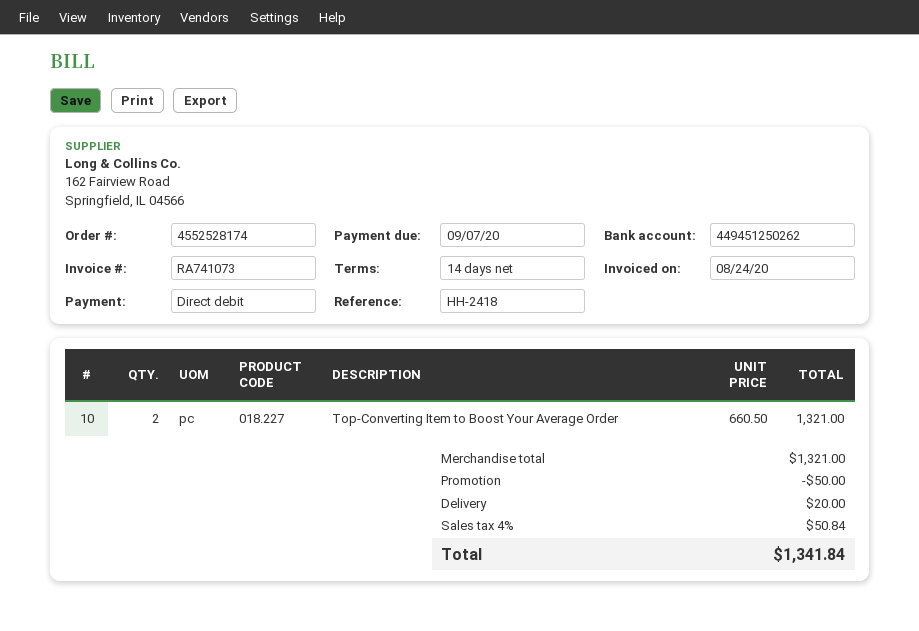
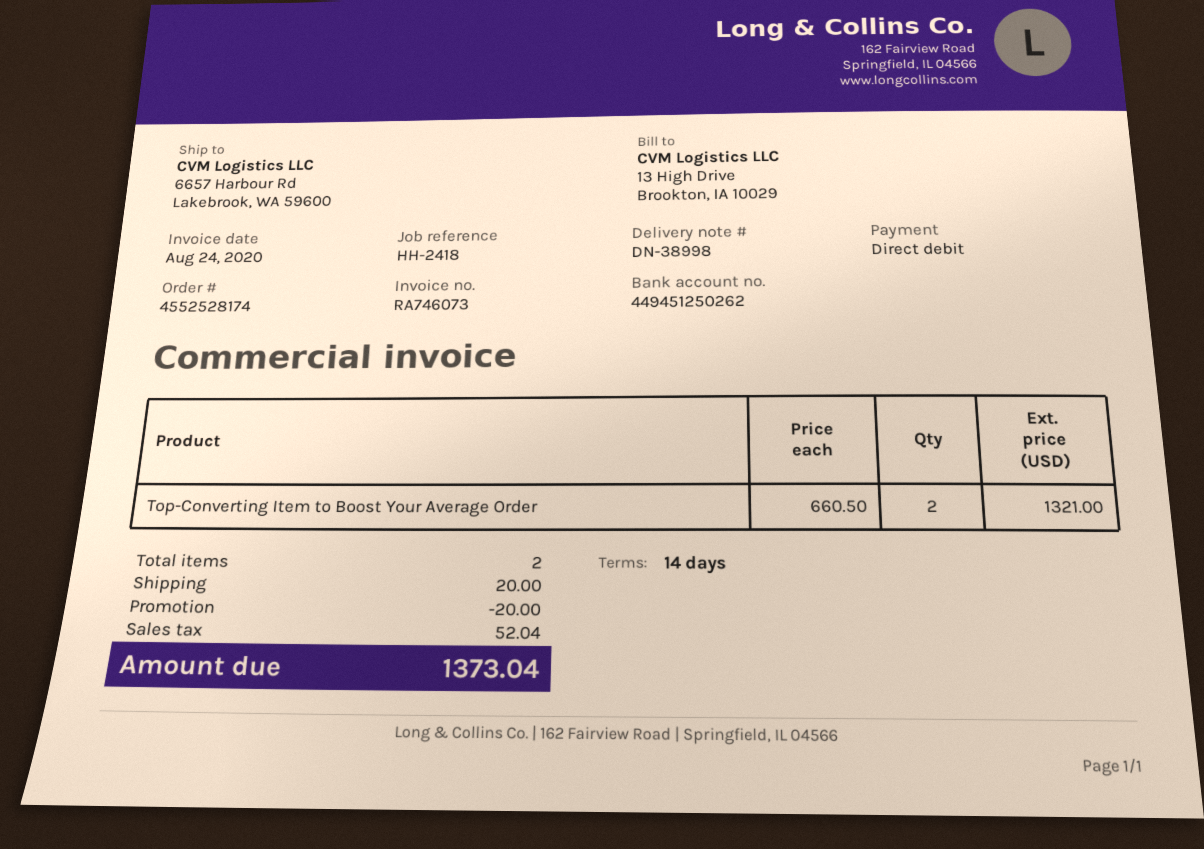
invoice number: RA741073 -> RA746073
discount: 50.00 -> 20.00
tax: 50.84 -> 52.04
total: 1341.84 -> 1373.04

